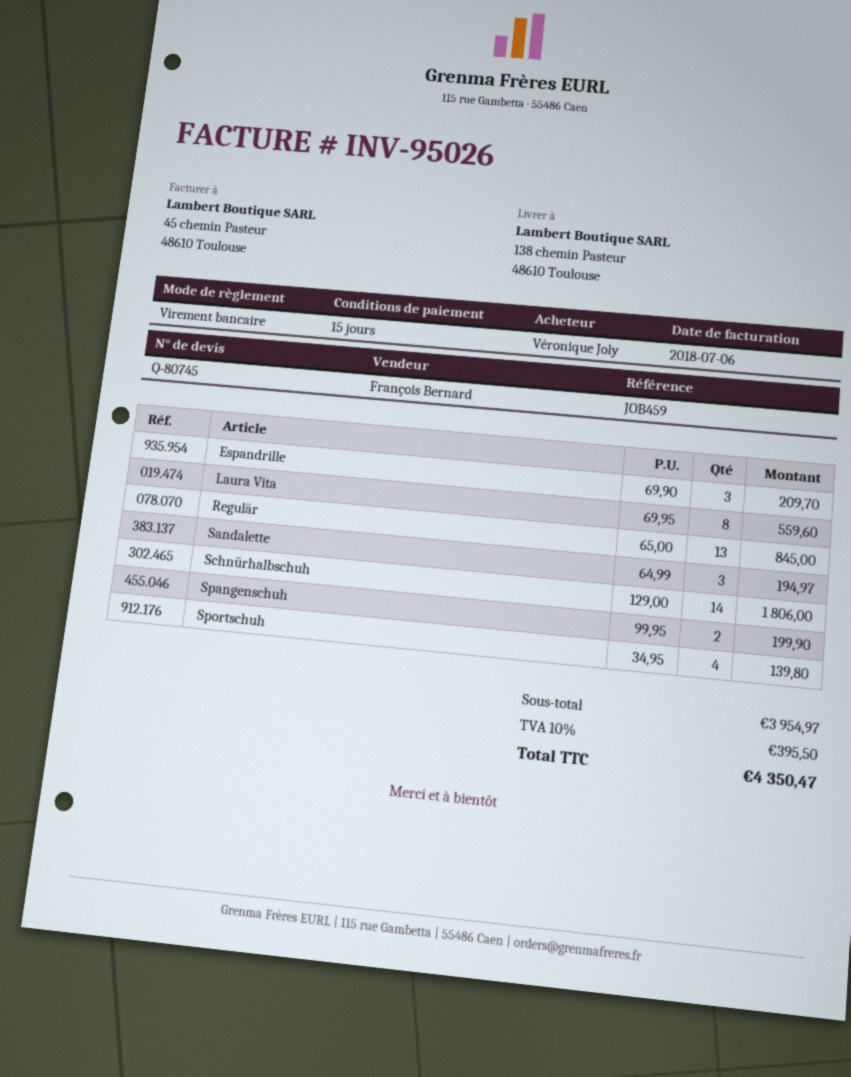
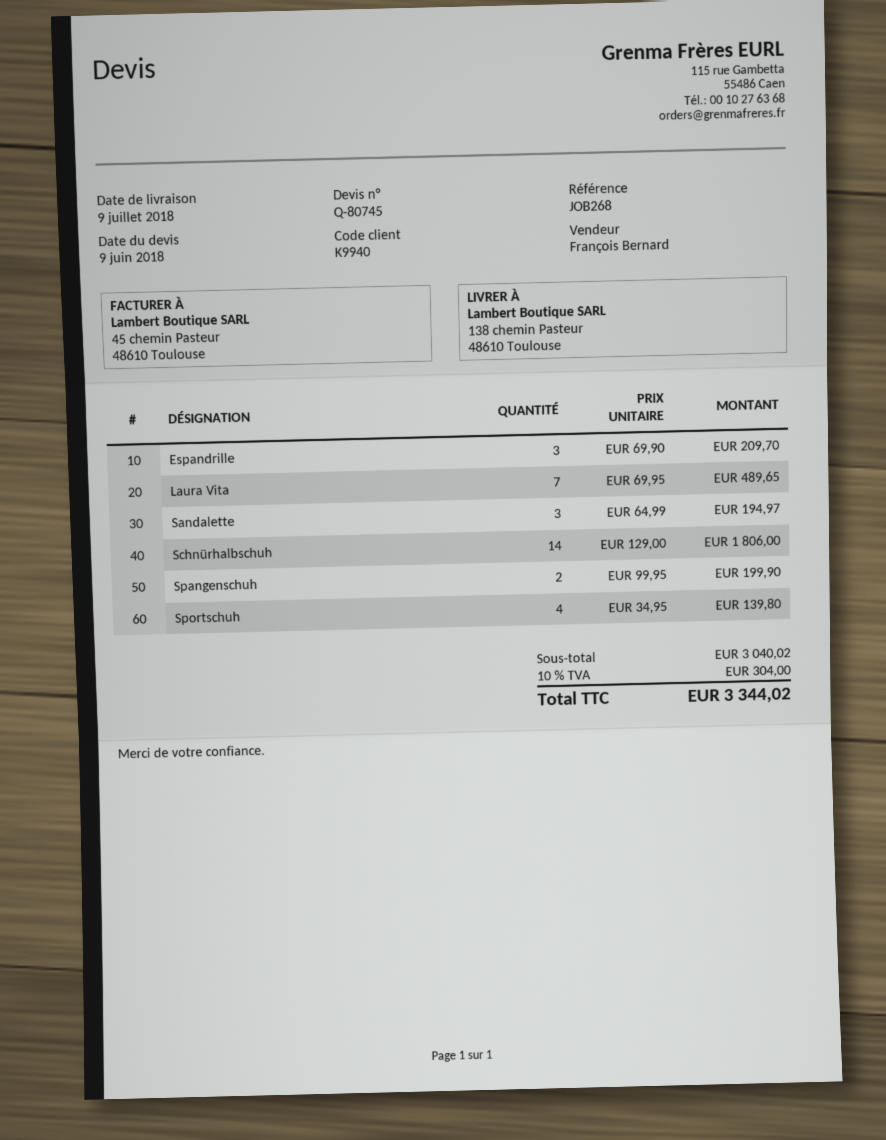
reference: JOB459 -> JOB268
Laura Vita: 8 x 69.95 = 559.60 -> 7 x 69.95 = 489.65
Regulär: 13 x 65.00 = 845.00 -> none
subtotal: 3954.97 -> 3040.02
tax: 10% = 395.50 -> 10% = 304.00
total: 4350.47 -> 3344.02

